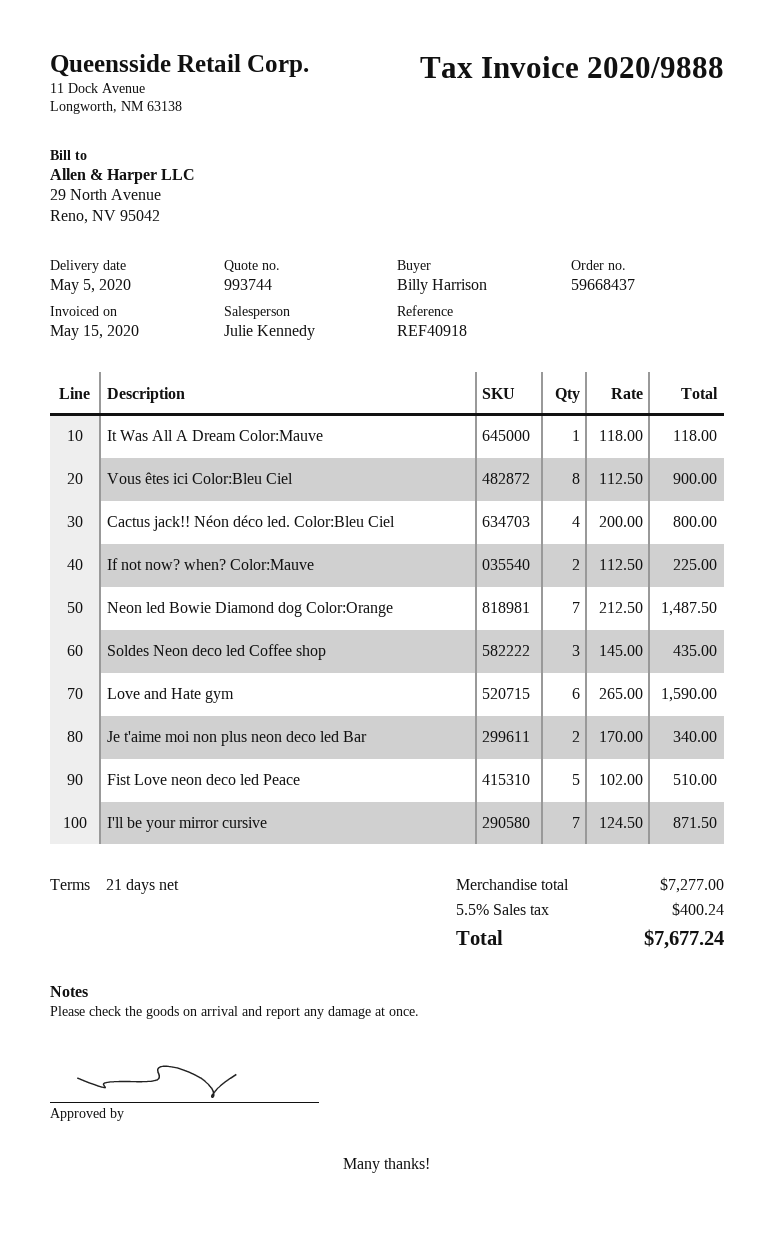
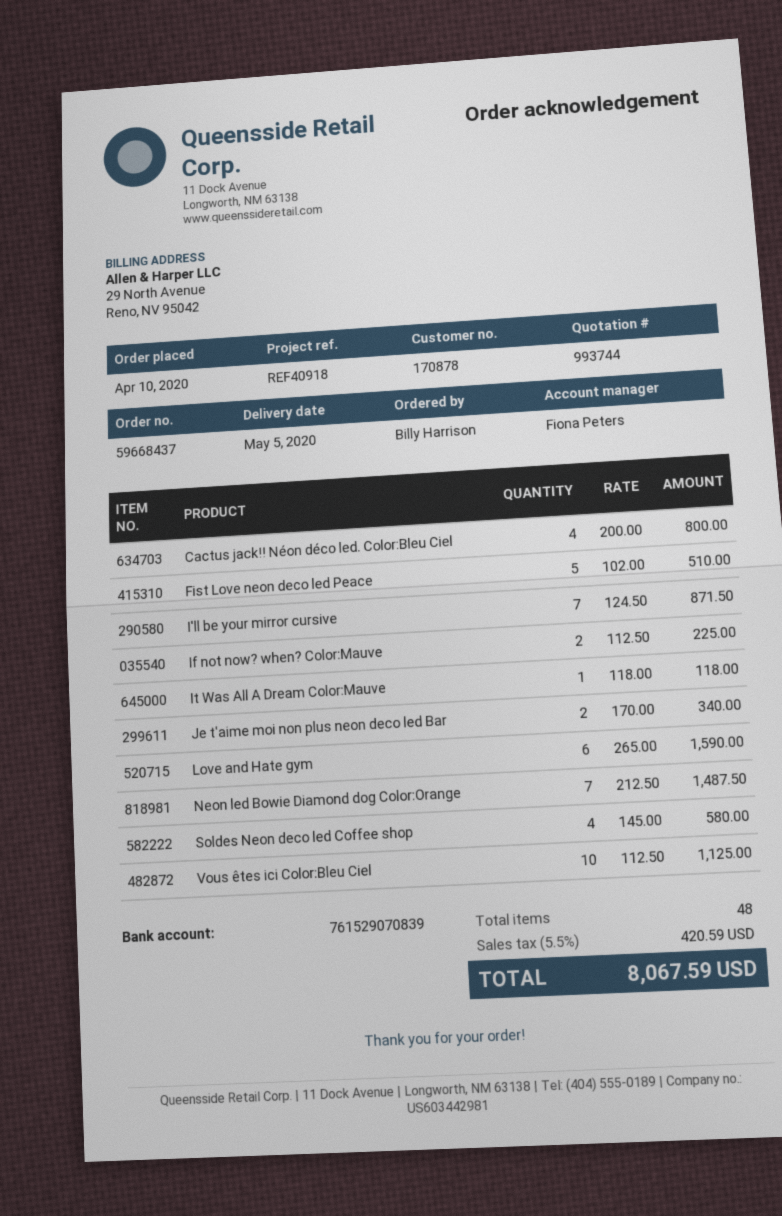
sales rep: Julie Kennedy -> Fiona Peters
Vous êtes ici Color:Bleu Ciel: 8 x 112.50 = 900.00 -> 10 x 112.50 = 1125.00
Soldes Neon deco led Coffee shop: 3 x 145.00 = 435.00 -> 4 x 145.00 = 580.00
tax: 5.5% = 400.24 -> 5.5% = 420.59
total: 7677.24 -> 8067.59

